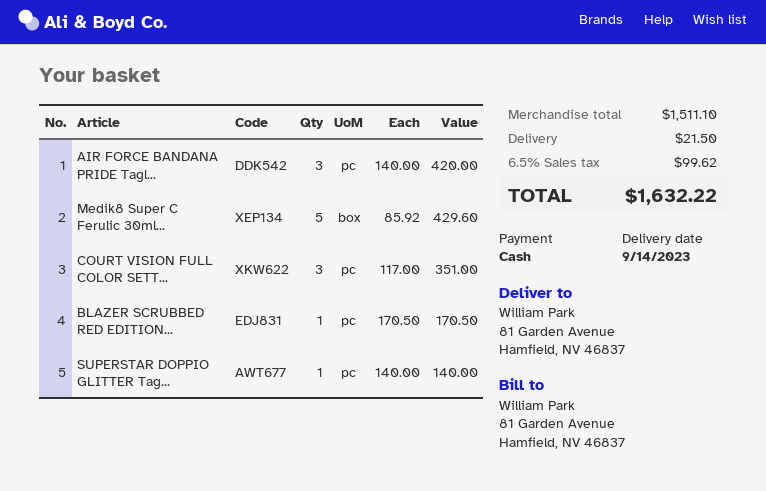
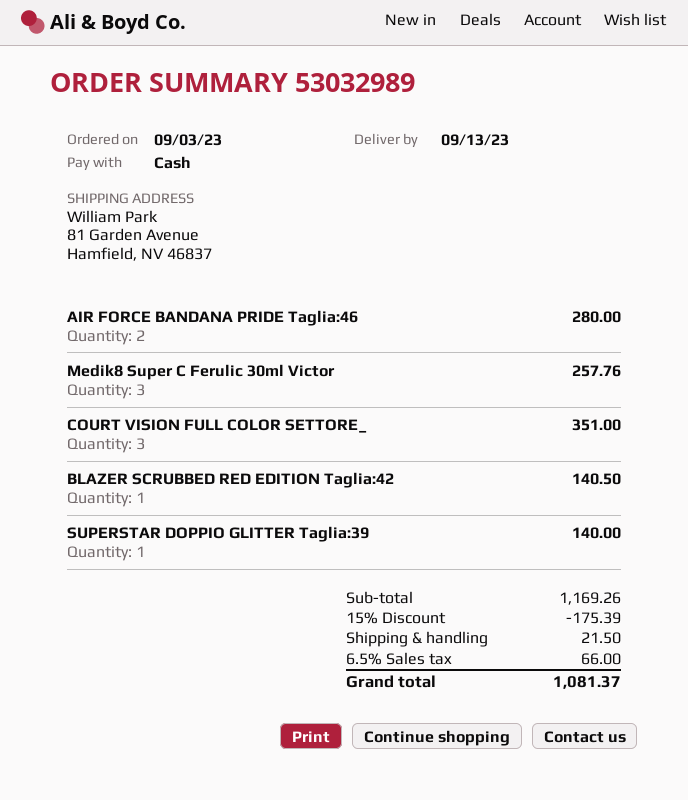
delivery date: 2023-09-14 -> 2023-09-13
AIR FORCE BANDANA PRIDE Tagl...: 3 for 420.00 -> 2 for 280.00
Medik8 Super C Ferulic 30ml...: 5 for 429.60 -> 3 for 257.76
BLAZER SCRUBBED RED EDITION...: 1 for 170.50 -> 1 for 140.50
subtotal: 1511.10 -> 1169.26
discount: none -> 15% = 175.39
tax: 6.5% = 99.62 -> 6.5% = 66.00
total: 1632.22 -> 1081.37

